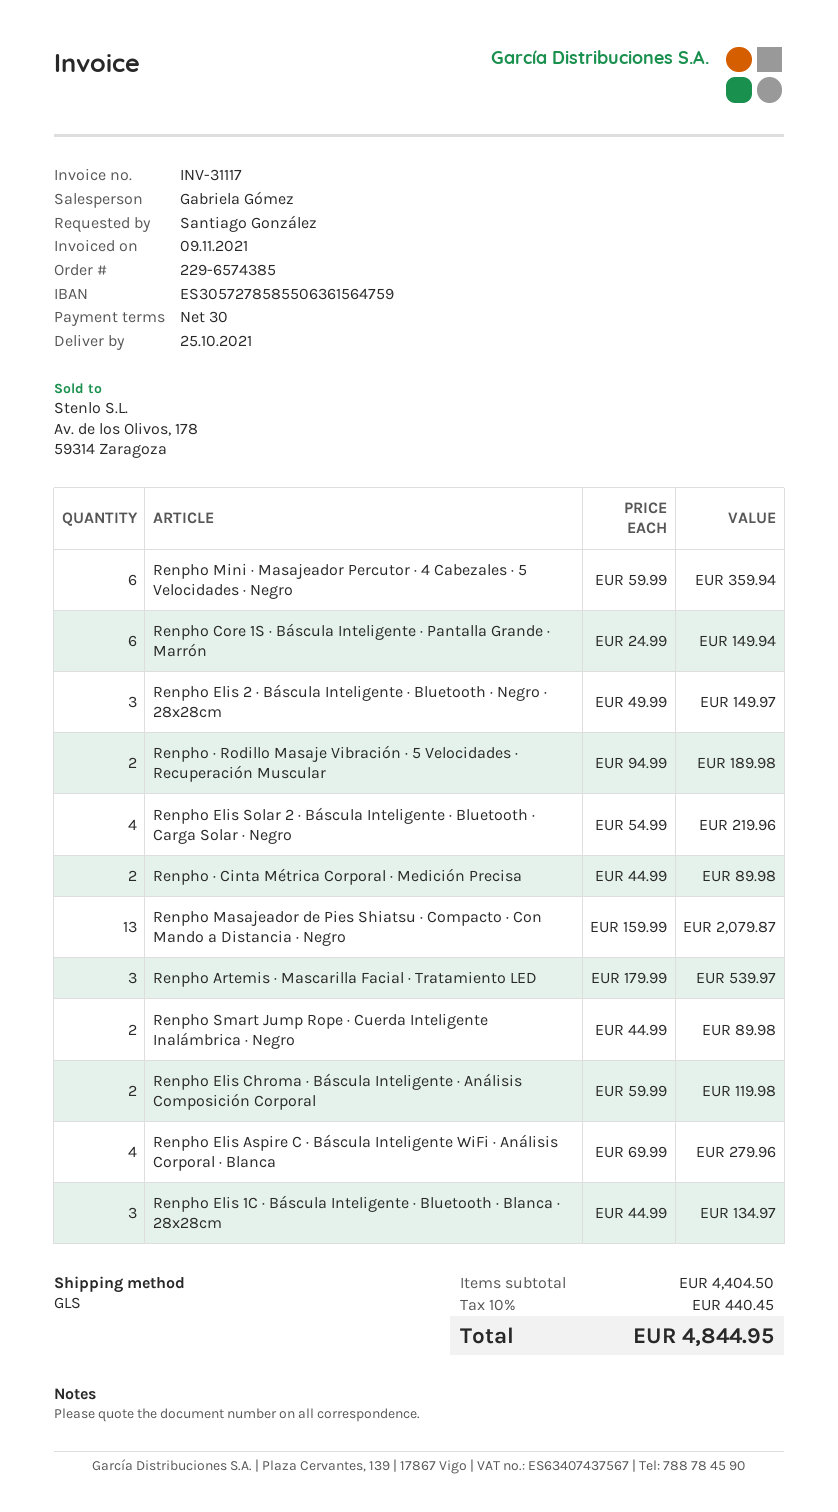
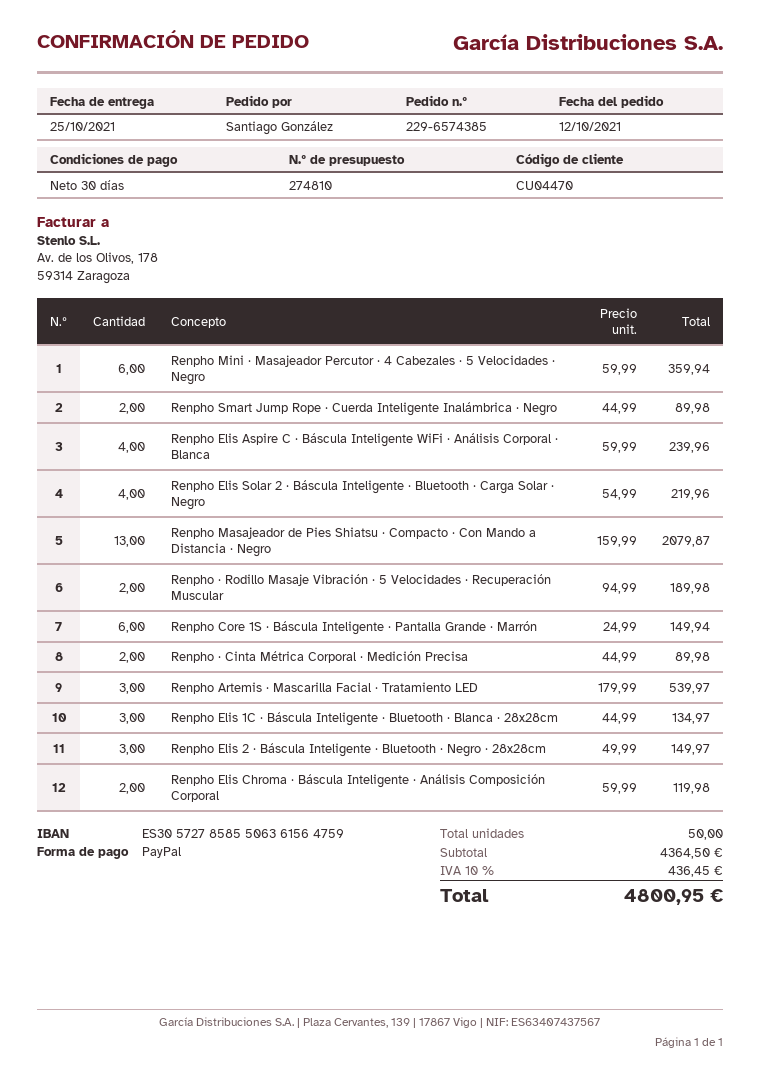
Renpho Elis Aspire C · Báscula Inteligente WiFi · Análisis Corporal · Blanca: 4 x 69.99 = 279.96 -> 4 x 59.99 = 239.96
subtotal: 4404.50 -> 4364.50
tax: 10% = 440.45 -> 10% = 436.45
total: 4844.95 -> 4800.95

